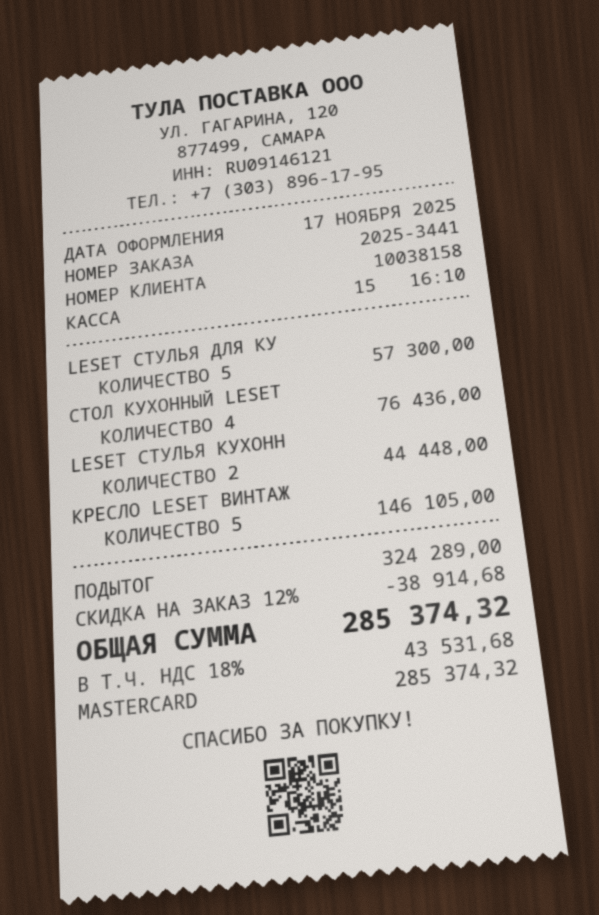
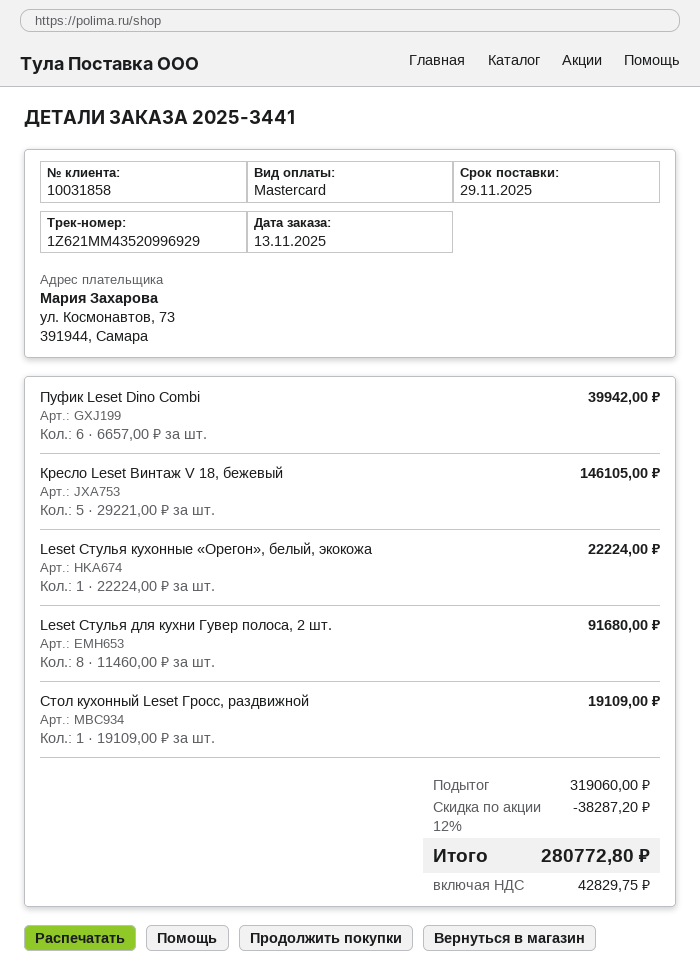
order date: 2025-11-17 -> 2025-11-13
customer number: 10038158 -> 10031858
LESET СТУЛЬЯ ДЛЯ КУ: 5 for 57300.00 -> 8 for 91680.00
СТОЛ КУХОННЫЙ LESET: 4 for 76436.00 -> 1 for 19109.00
LESET СТУЛЬЯ КУХОНН: 2 for 44448.00 -> 1 for 22224.00
Пуфик Leset Dino Combi: none -> 6 for 39942.00
subtotal: 324289.00 -> 319060.00
discount: 12% = 38914.68 -> 12% = 38287.20
tax: 43531.68 -> 42829.75
total: 285374.32 -> 280772.80

